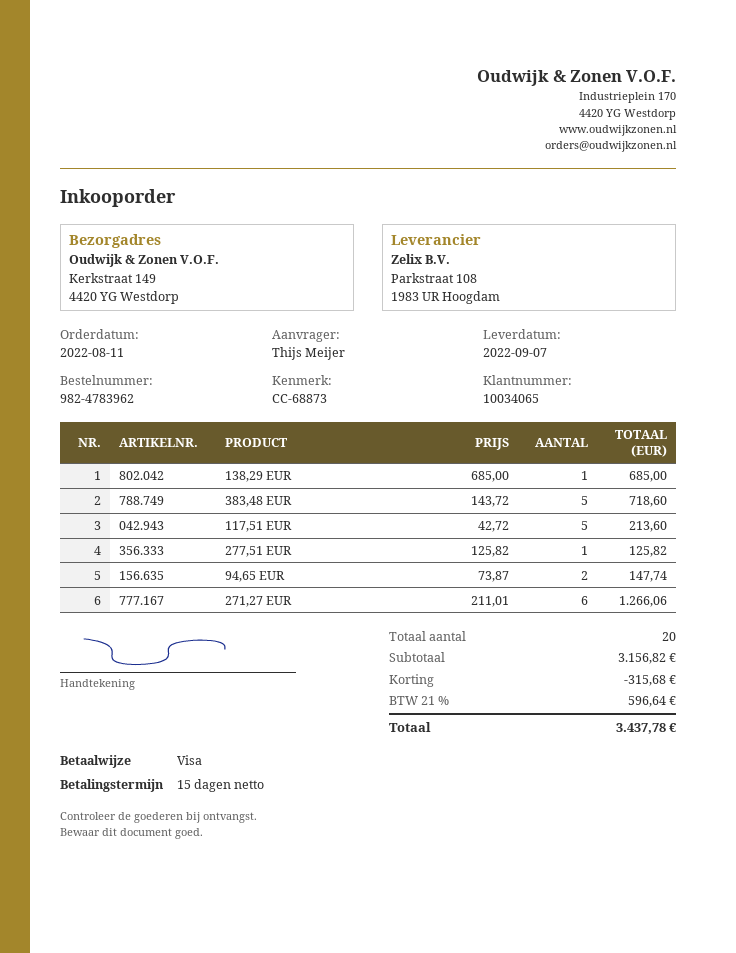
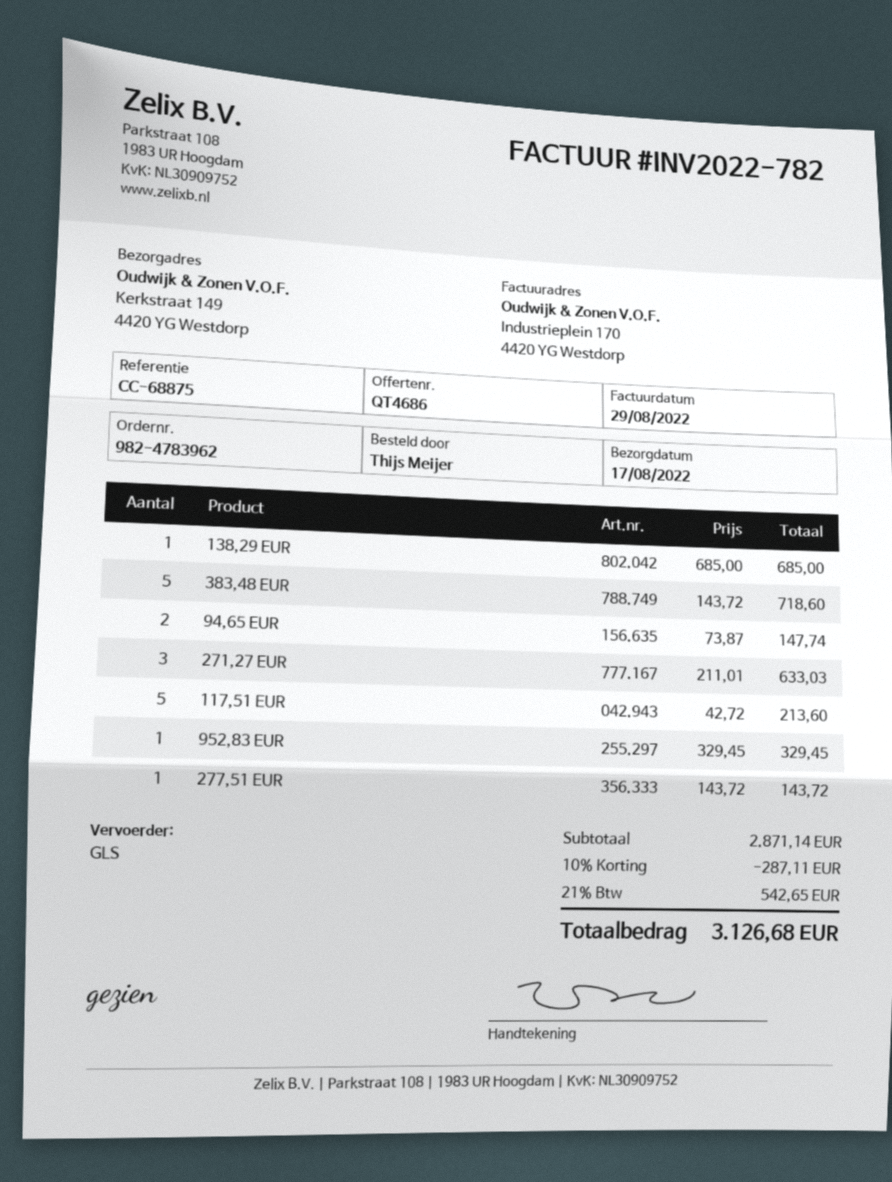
delivery date: 2022-09-07 -> 2022-08-17
reference: CC-68873 -> CC-68875
277,51 EUR: 1 x 125.82 = 125.82 -> 1 x 143.72 = 143.72
271,27 EUR: 6 x 211.01 = 1266.06 -> 3 x 211.01 = 633.03
952,83 EUR: none -> 1 x 329.45 = 329.45
subtotal: 3156.82 -> 2871.14
discount: 315.68 -> 287.11
tax: 21% = 596.64 -> 21% = 542.65
total: 3437.78 -> 3126.68

